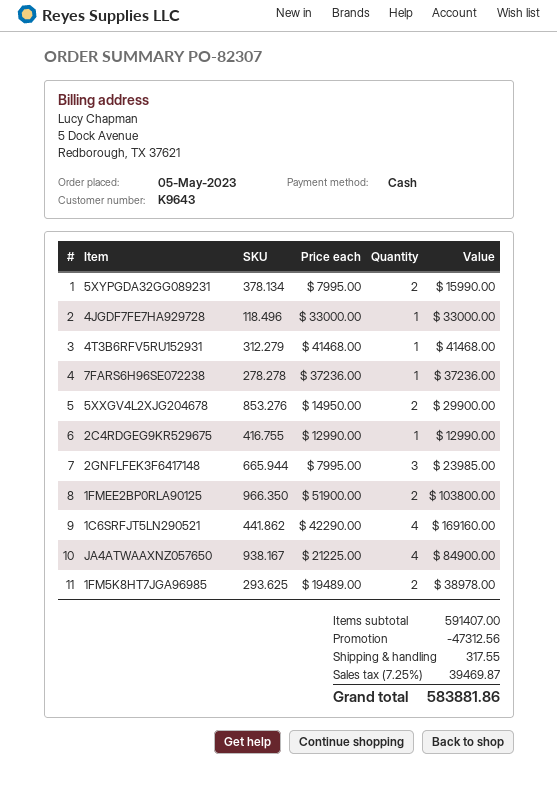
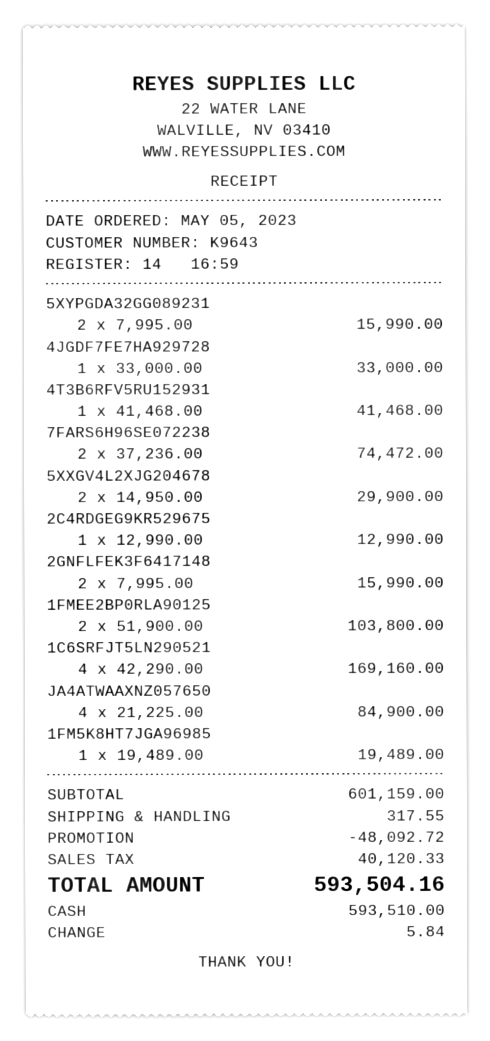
7FARS6H96SE072238: 1 x 37236.00 = 37236.00 -> 2 x 37236.00 = 74472.00
2GNFLFEK3F6417148: 3 x 7995.00 = 23985.00 -> 2 x 7995.00 = 15990.00
1FM5K8HT7JGA96985: 2 x 19489.00 = 38978.00 -> 1 x 19489.00 = 19489.00
subtotal: 591407.00 -> 601159.00
discount: 47312.56 -> 48092.72
tax: 39469.87 -> 40120.33
total: 583881.86 -> 593504.16

